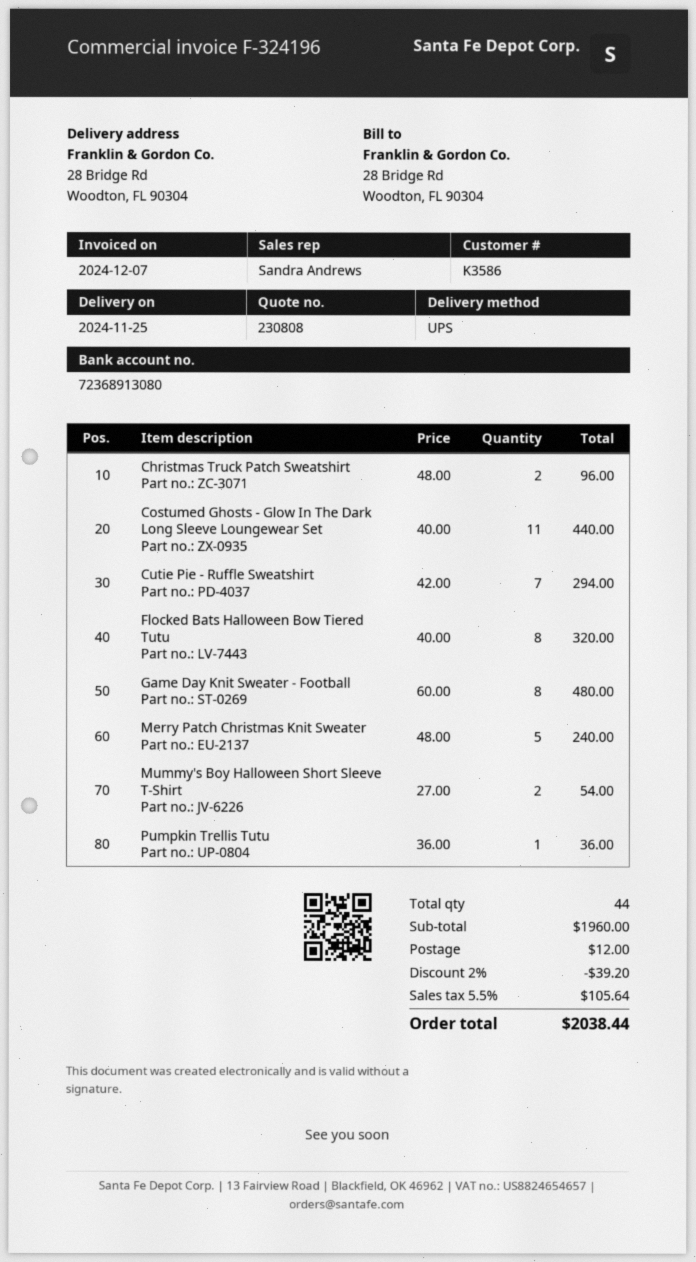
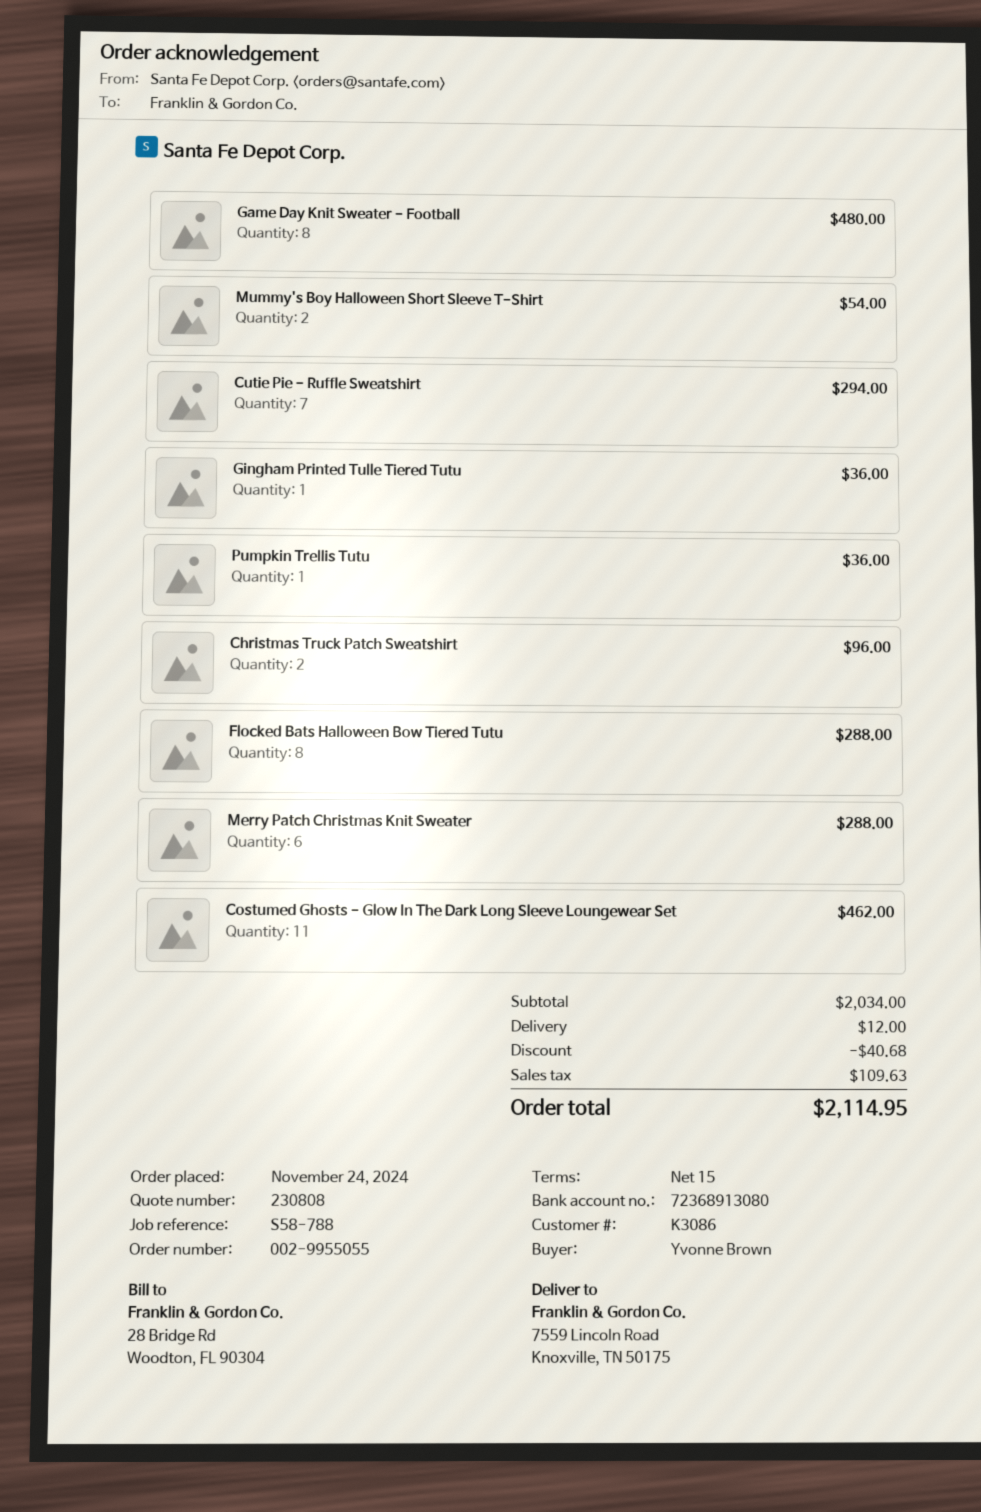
customer number: K3586 -> K3086
ship to: 28 Bridge Rd, Woodton, FL 90304 -> 7559 Lincoln Road, Knoxville, TN 50175
Costumed Ghosts - Glow In The Dark Long Sleeve Loungewear Set: 11 for 440.00 -> 11 for 462.00
Flocked Bats Halloween Bow Tiered Tutu: 8 for 320.00 -> 8 for 288.00
Merry Patch Christmas Knit Sweater: 5 for 240.00 -> 6 for 288.00
Gingham Printed Tulle Tiered Tutu: none -> 1 for 36.00
subtotal: 1960.00 -> 2034.00
discount: 39.20 -> 40.68
tax: 105.64 -> 109.63
total: 2038.44 -> 2114.95

